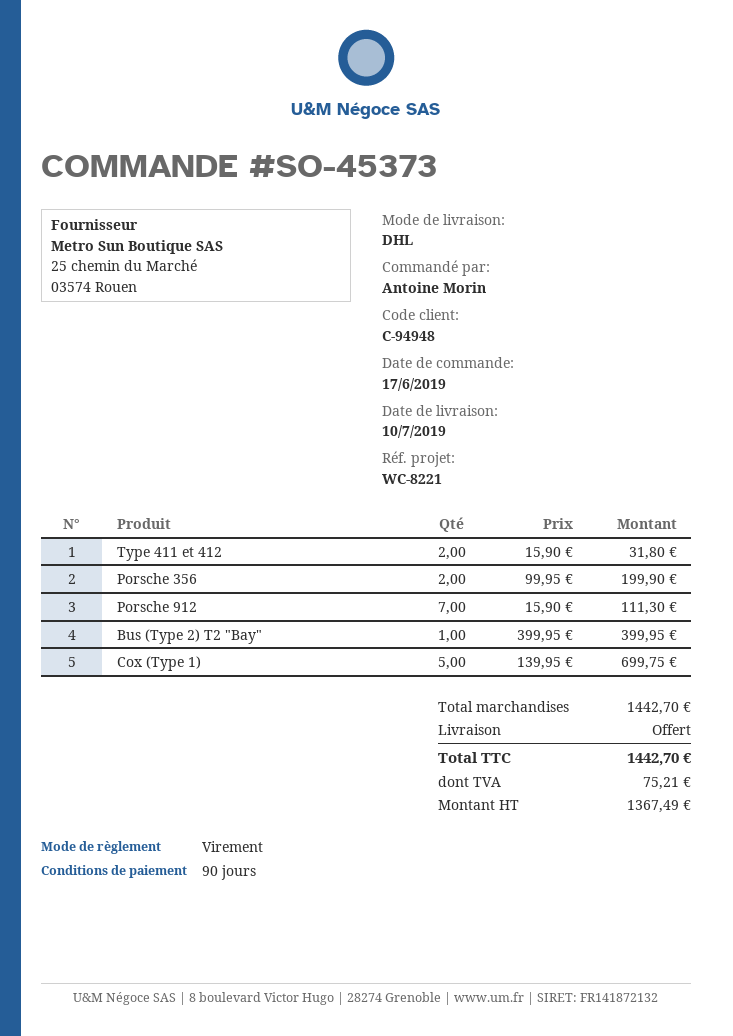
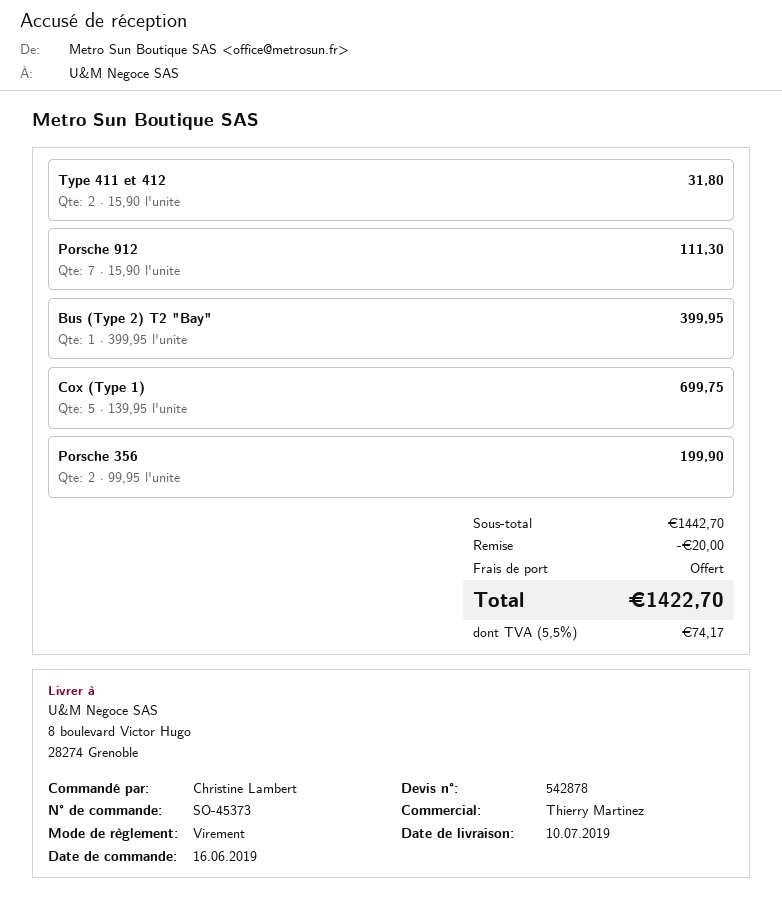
order date: 2019-06-17 -> 2019-06-16
ordered by: Antoine Morin -> Christine Lambert
discount: none -> 20.00
tax: 75.21 -> 74.17
total: 1442.70 -> 1422.70

